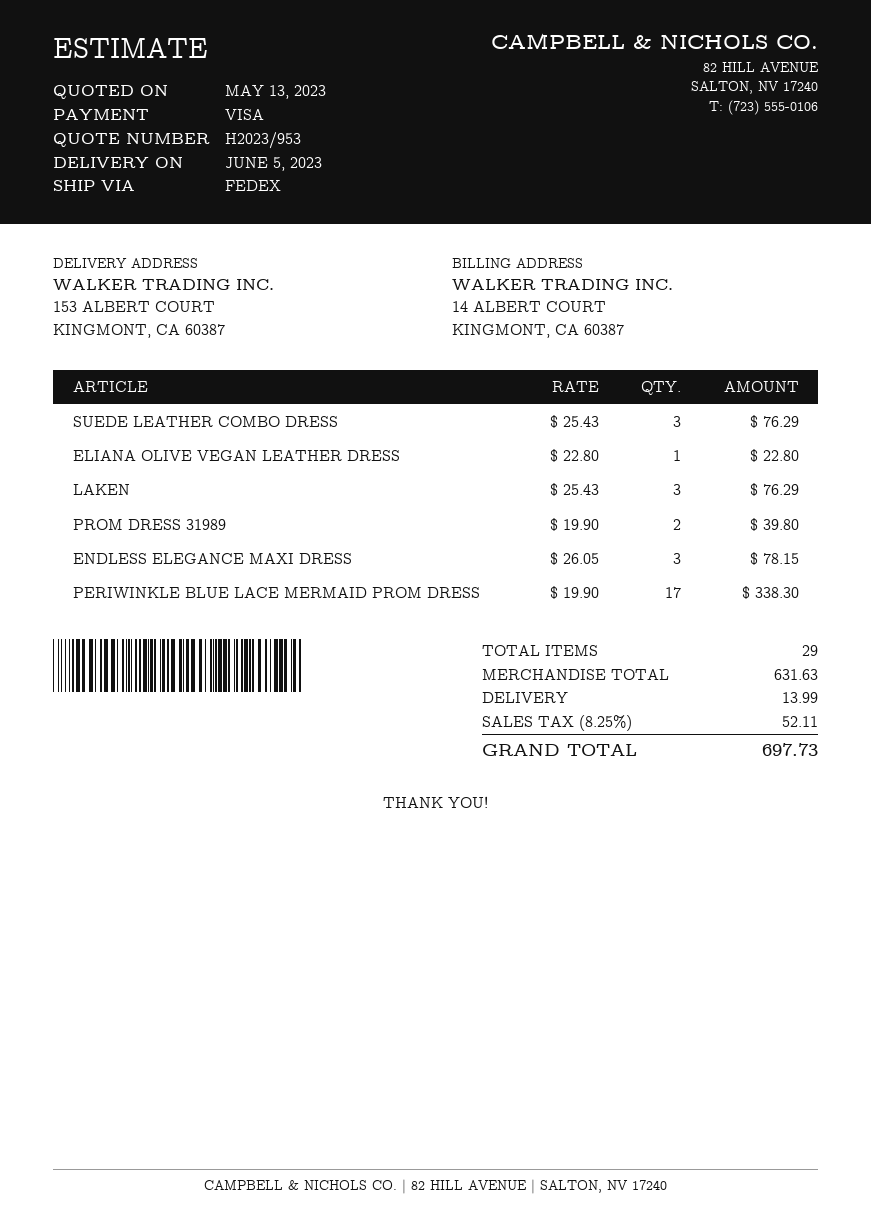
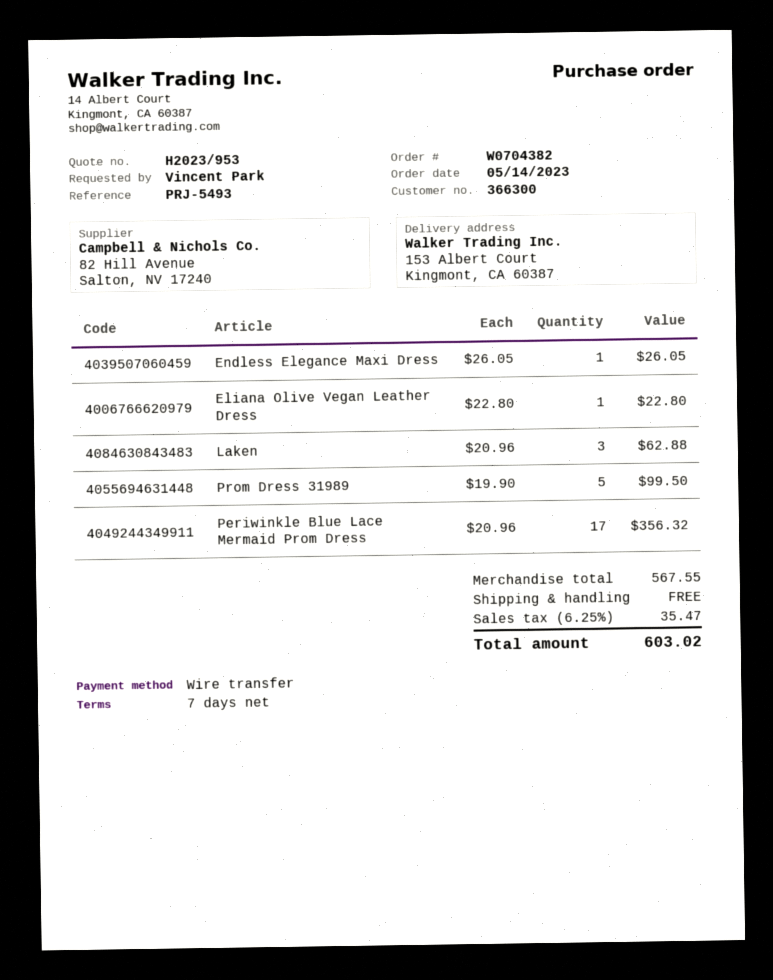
payment method: Visa -> bank transfer
SUEDE LEATHER COMBO DRESS: 3 x 25.43 = 76.29 -> none
LAKEN: 3 x 25.43 = 76.29 -> 3 x 20.96 = 62.88
PROM DRESS 31989: 2 x 19.90 = 39.80 -> 5 x 19.90 = 99.50
ENDLESS ELEGANCE MAXI DRESS: 3 x 26.05 = 78.15 -> 1 x 26.05 = 26.05
PERIWINKLE BLUE LACE MERMAID PROM DRESS: 17 x 19.90 = 338.30 -> 17 x 20.96 = 356.32
subtotal: 631.63 -> 567.55
shipping: 13.99 -> 0.00
tax: 8.25% = 52.11 -> 6.25% = 35.47
total: 697.73 -> 603.02

